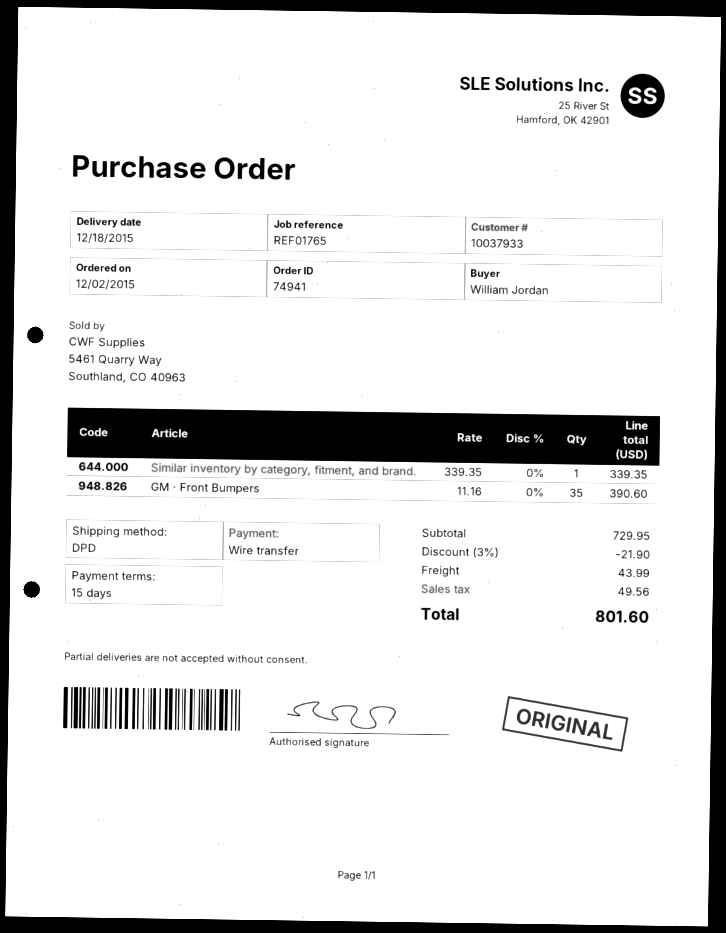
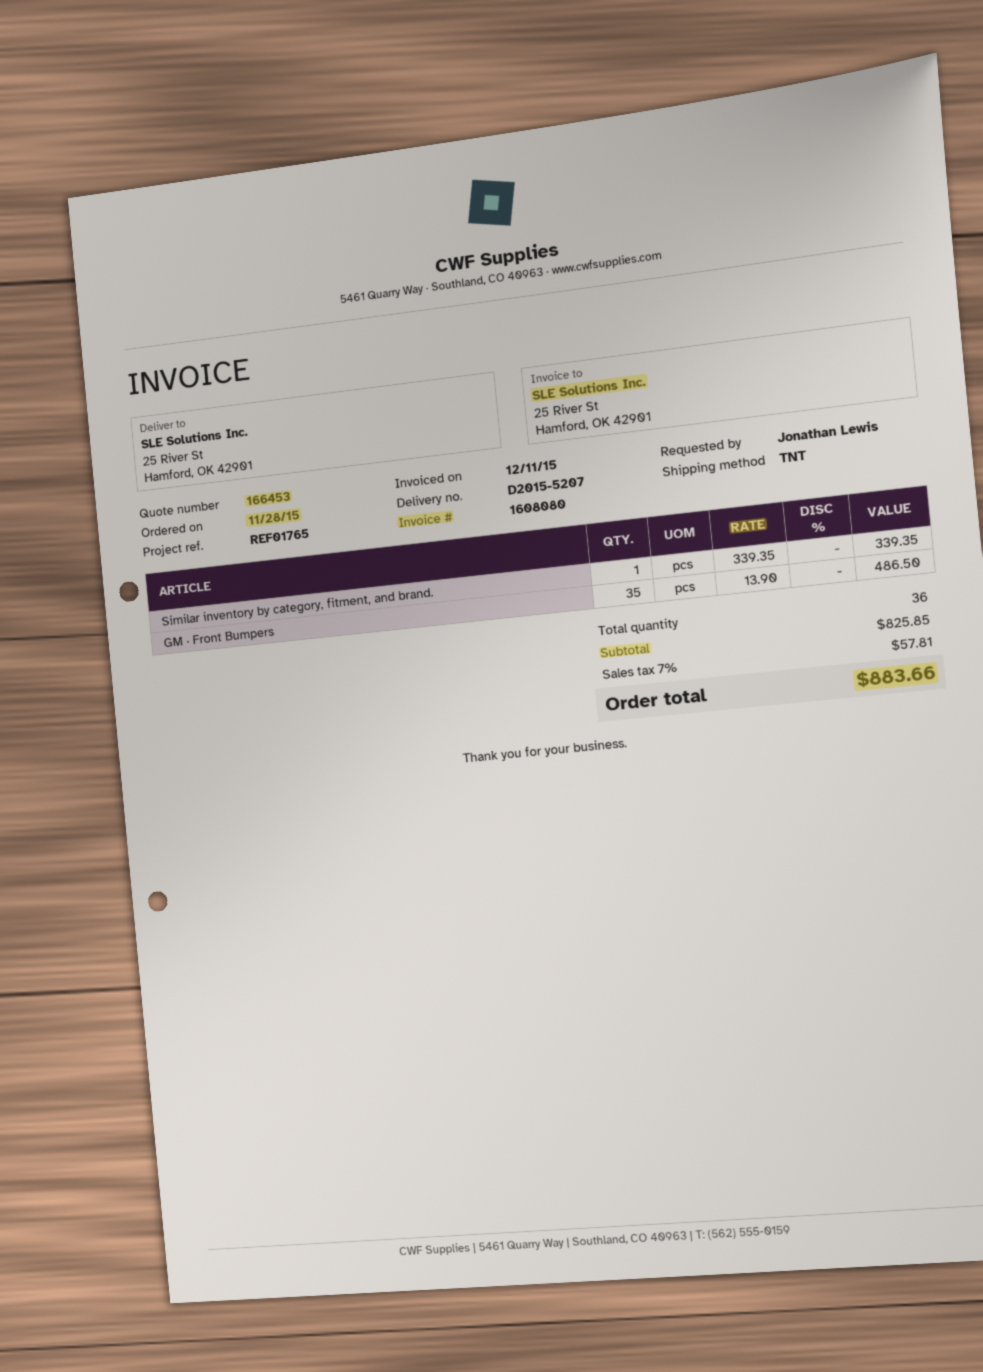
order date: 2015-12-02 -> 2015-11-28
ordered by: William Jordan -> Jonathan Lewis
shipping method: DPD -> TNT
GM · Front Bumpers: 35 x 11.16 = 390.60 -> 35 x 13.90 = 486.50
subtotal: 729.95 -> 825.85
discount: 3% = 21.90 -> none
shipping: 43.99 -> none
tax: 49.56 -> 57.81
total: 801.60 -> 883.66

